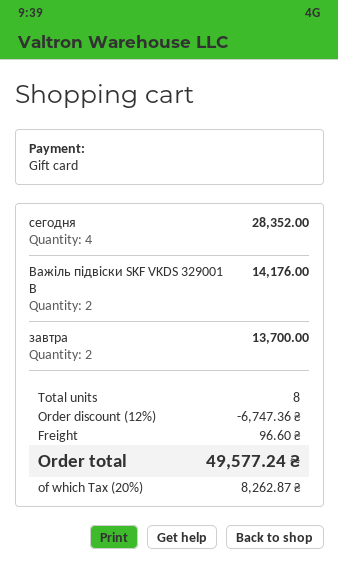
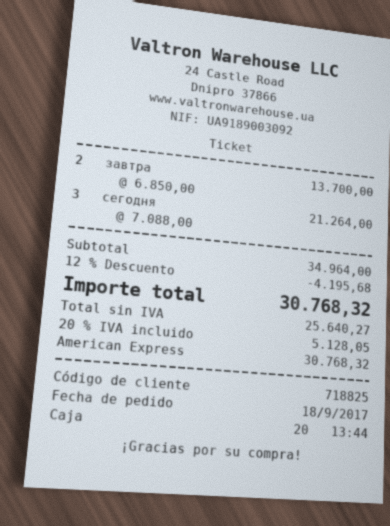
payment method: gift card -> American Express
сегодня: 4 for 28352.00 -> 3 for 21264.00
Важіль підвіски SKF VKDS 329001 B: 2 for 14176.00 -> none
discount: 12% = 6747.36 -> 12% = 4195.68
shipping: 96.60 -> none
tax: 20% = 8262.87 -> 20% = 5128.05
total: 49577.24 -> 30768.32

